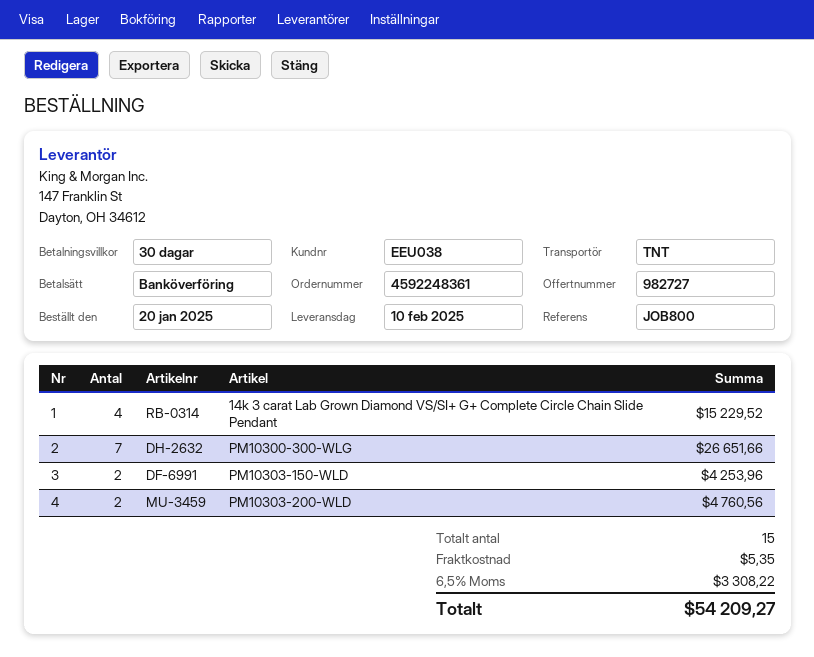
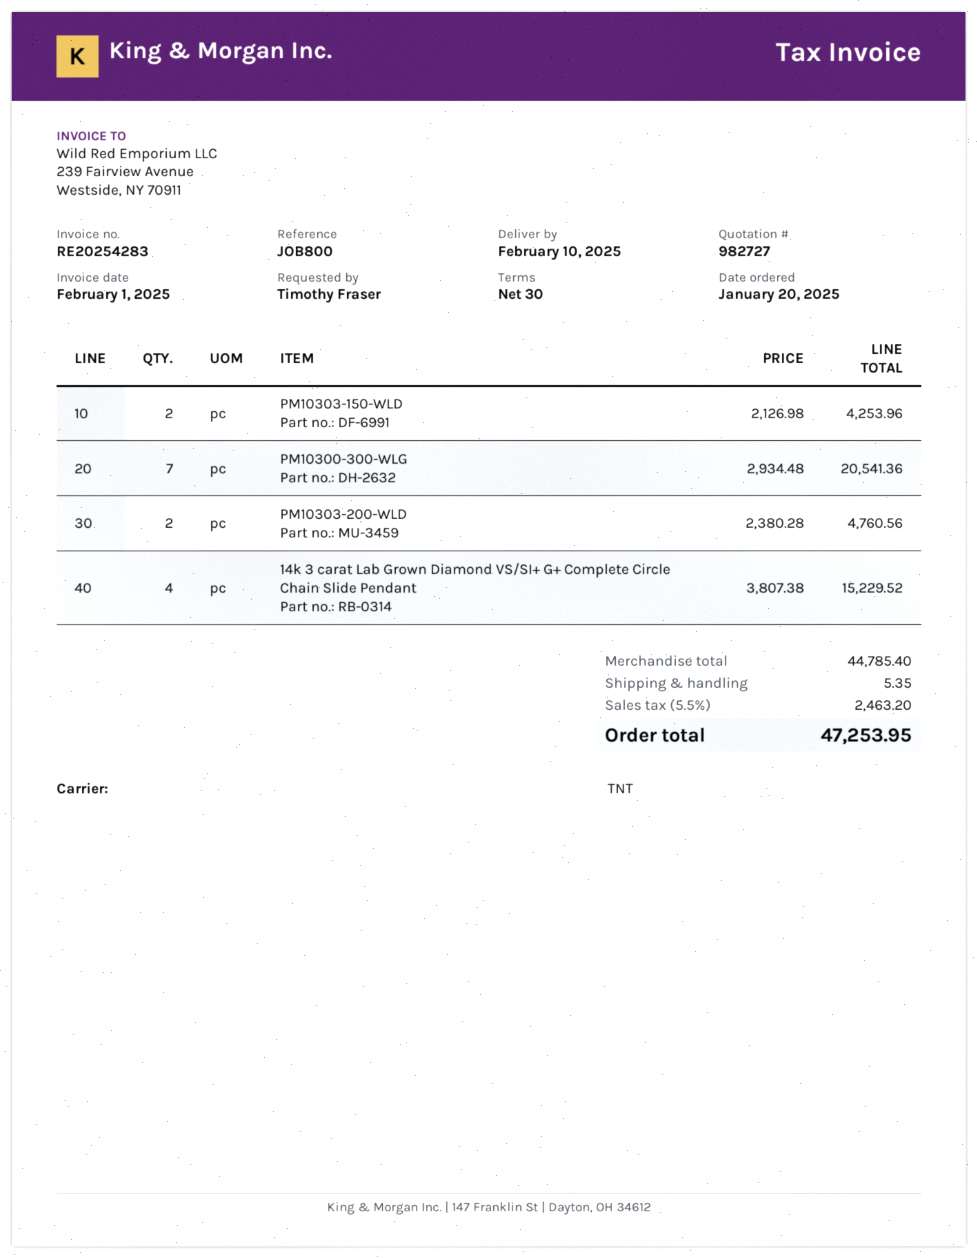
PM10300-300-WLG: 7 for 26651.66 -> 7 for 20541.36
tax: 6.5% = 3308.22 -> 5.5% = 2463.20
total: 54209.27 -> 47253.95

